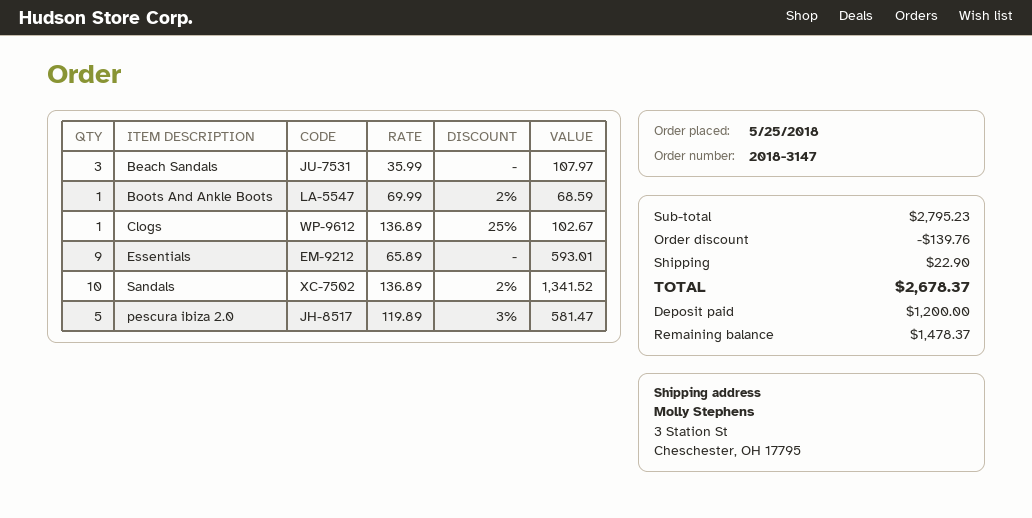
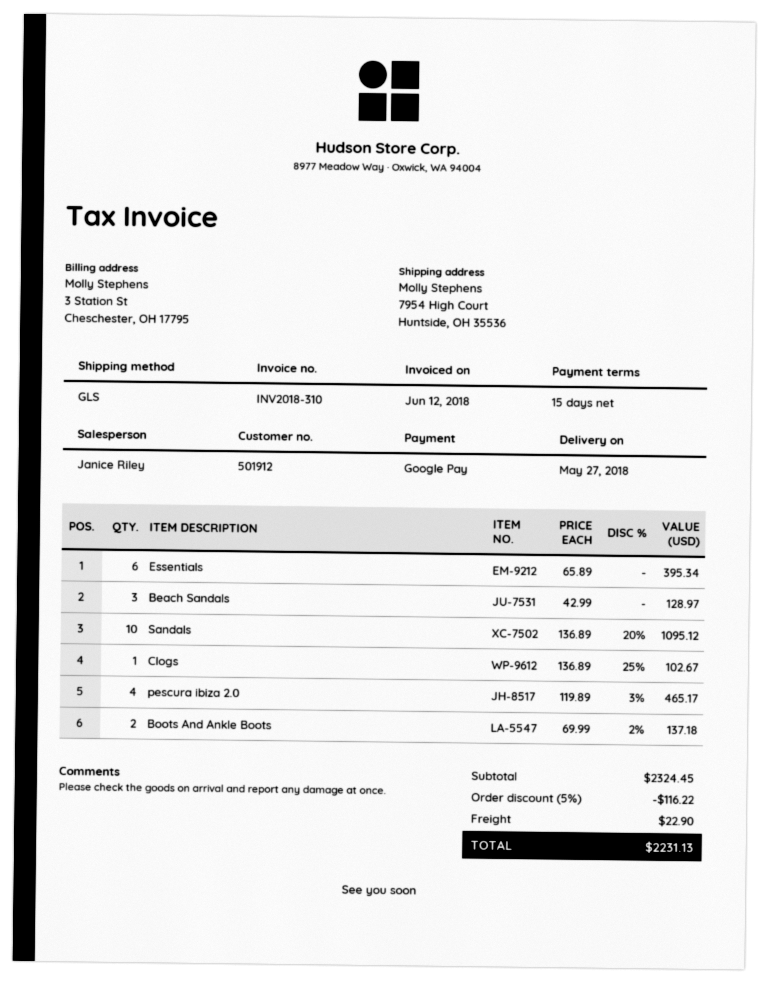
ship to: 3 Station St, Cheschester, OH 17795 -> 7954 High Court, Huntside, OH 35536
Beach Sandals: 3 x 35.99 = 107.97 -> 3 x 42.99 = 128.97
Boots And Ankle Boots: 1 x 69.99 - 2% = 68.59 -> 2 x 69.99 - 2% = 137.18
Essentials: 9 x 65.89 = 593.01 -> 6 x 65.89 = 395.34
Sandals: 10 x 136.89 - 2% = 1341.52 -> 10 x 136.89 - 20% = 1095.12
pescura ibiza 2.0: 5 x 119.89 - 3% = 581.47 -> 4 x 119.89 - 3% = 465.17
subtotal: 2795.23 -> 2324.45
discount: 139.76 -> 116.22
total: 2678.37 -> 2231.13

